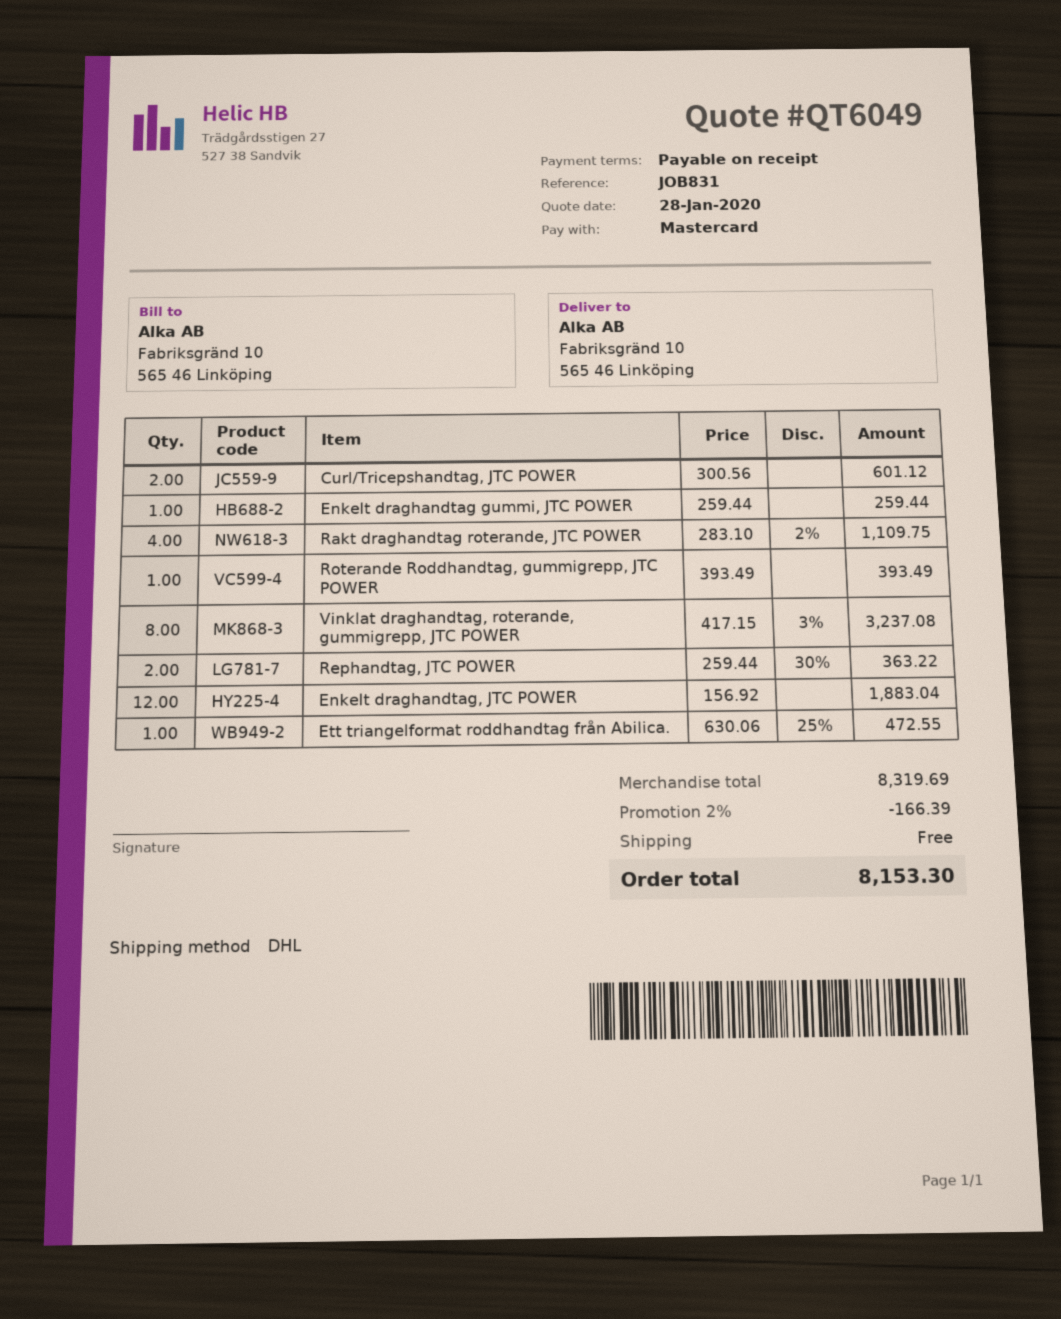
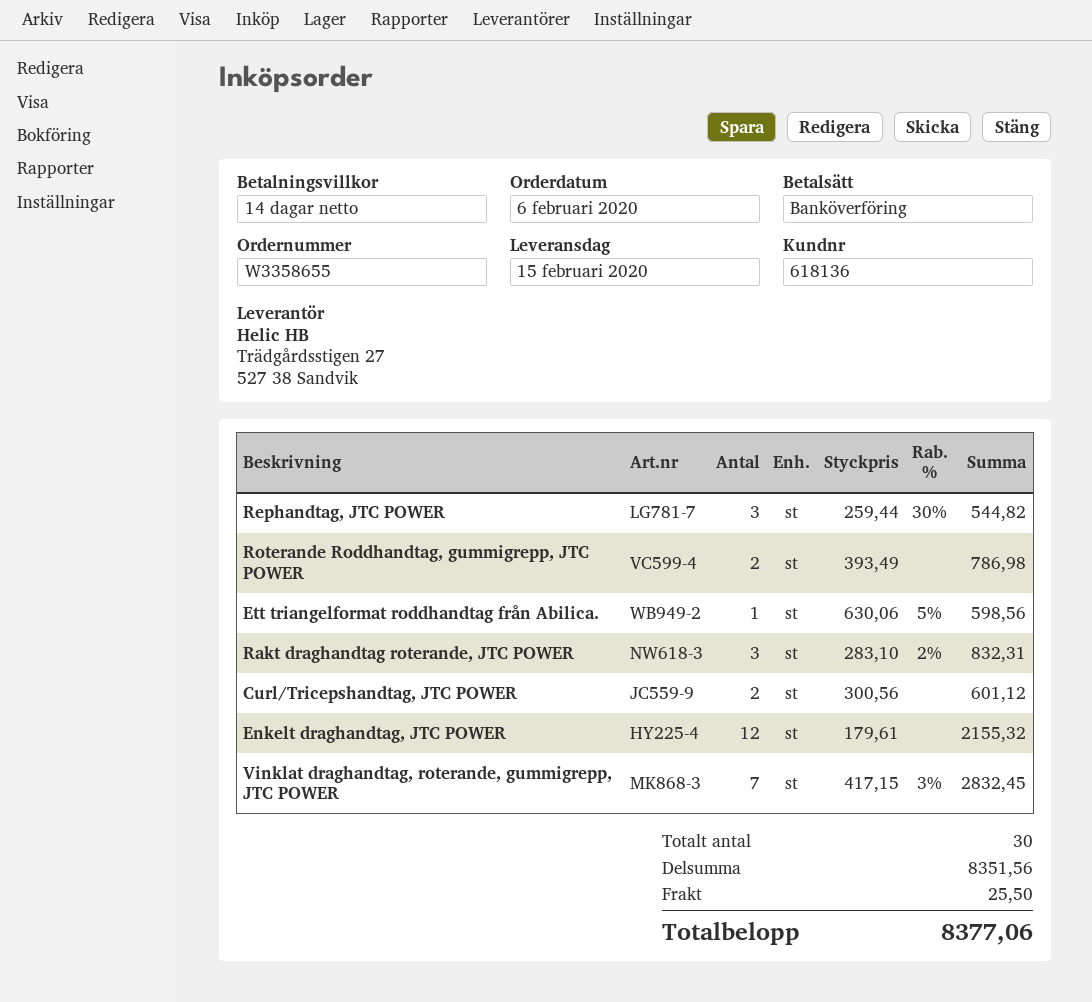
payment terms: on receipt -> 14 days
payment method: Mastercard -> bank transfer
Enkelt draghandtag gummi, JTC POWER: 1 x 259.44 = 259.44 -> none
Rakt draghandtag roterande, JTC POWER: 4 x 283.10 - 2% = 1109.75 -> 3 x 283.10 - 2% = 832.31
Roterande Roddhandtag, gummigrepp, JTC POWER: 1 x 393.49 = 393.49 -> 2 x 393.49 = 786.98
Vinklat draghandtag, roterande, gummigrepp, JTC POWER: 8 x 417.15 - 3% = 3237.08 -> 7 x 417.15 - 3% = 2832.45
Rephandtag, JTC POWER: 2 x 259.44 - 30% = 363.22 -> 3 x 259.44 - 30% = 544.82
Enkelt draghandtag, JTC POWER: 12 x 156.92 = 1883.04 -> 12 x 179.61 = 2155.32
Ett triangelformat roddhandtag från Abilica.: 1 x 630.06 - 25% = 472.55 -> 1 x 630.06 - 5% = 598.56
subtotal: 8319.69 -> 8351.56
discount: 2% = 166.39 -> none
shipping: 0.00 -> 25.50
total: 8153.30 -> 8377.06

